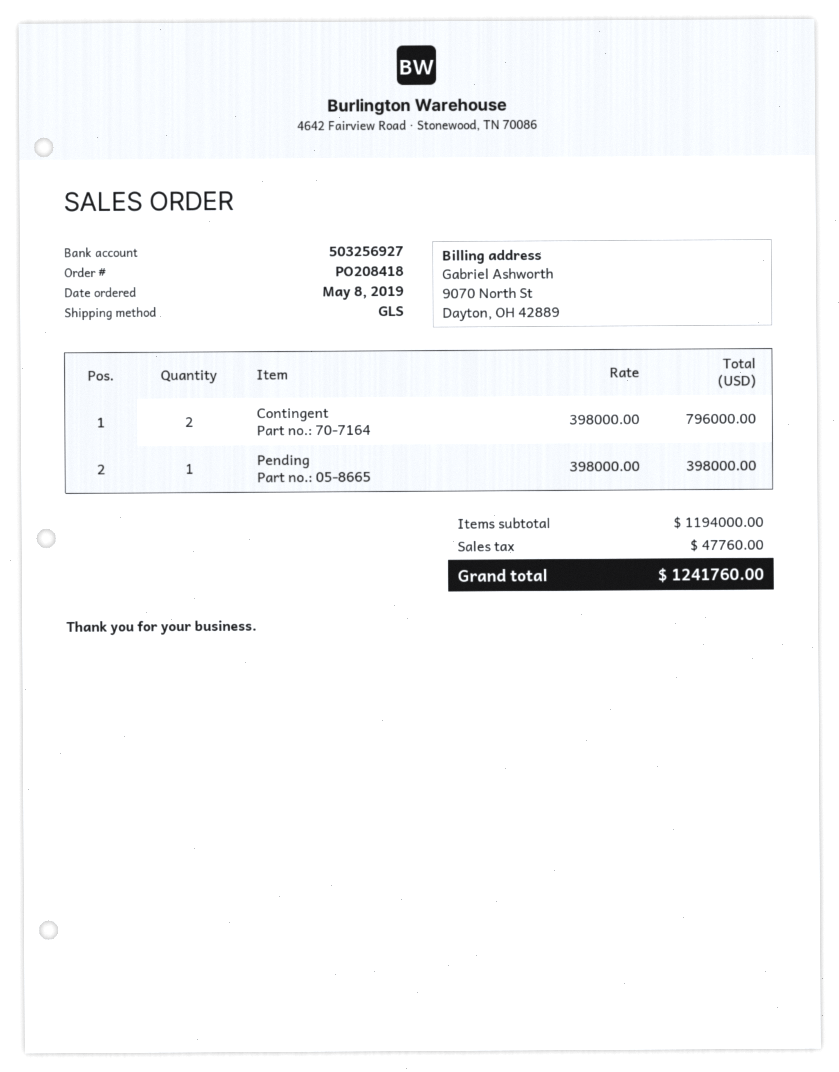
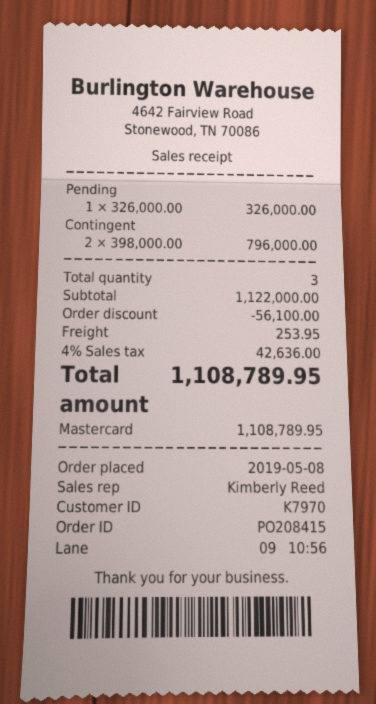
order number: PO208418 -> PO208415
Pending: 1 x 398000.00 = 398000.00 -> 1 x 326000.00 = 326000.00
subtotal: 1194000.00 -> 1122000.00
discount: none -> 56100.00
shipping: none -> 253.95
tax: 47760.00 -> 42636.00
total: 1241760.00 -> 1108789.95

